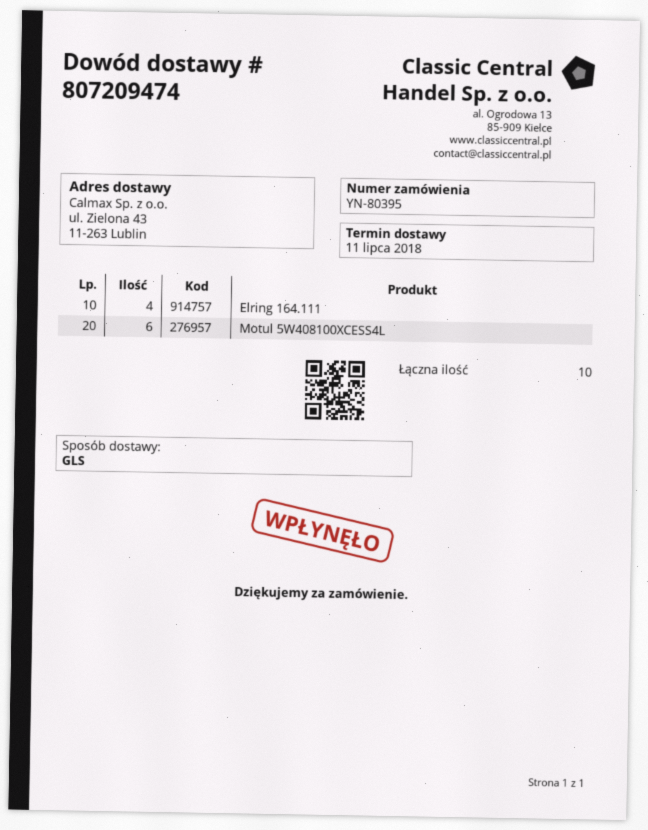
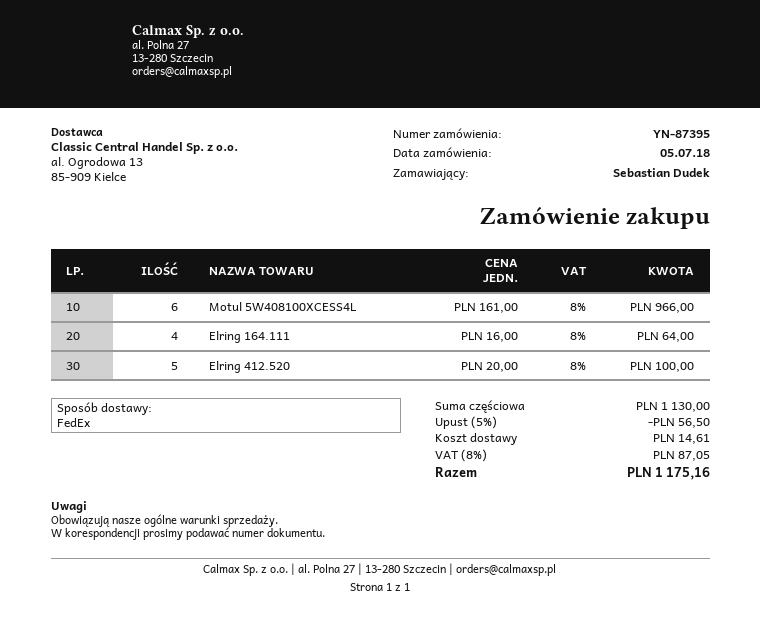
order number: YN-80395 -> YN-87395
shipping method: GLS -> FedEx
Elring 412.520: none -> 5

